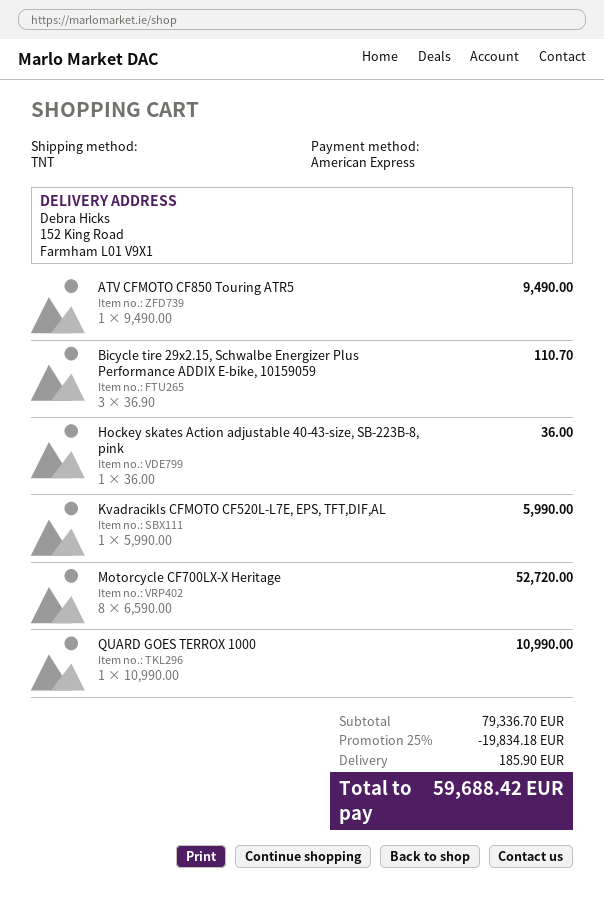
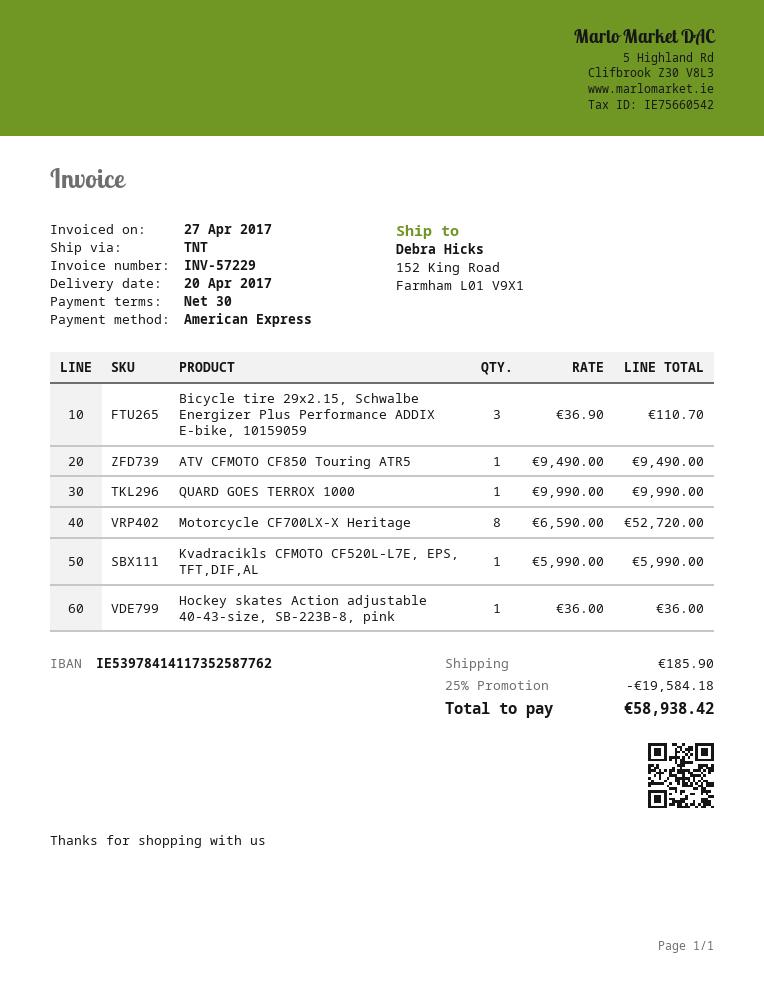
QUARD GOES TERROX 1000: 1 x 10990.00 = 10990.00 -> 1 x 9990.00 = 9990.00
discount: 25% = 19834.18 -> 25% = 19584.18
total: 59688.42 -> 58938.42

